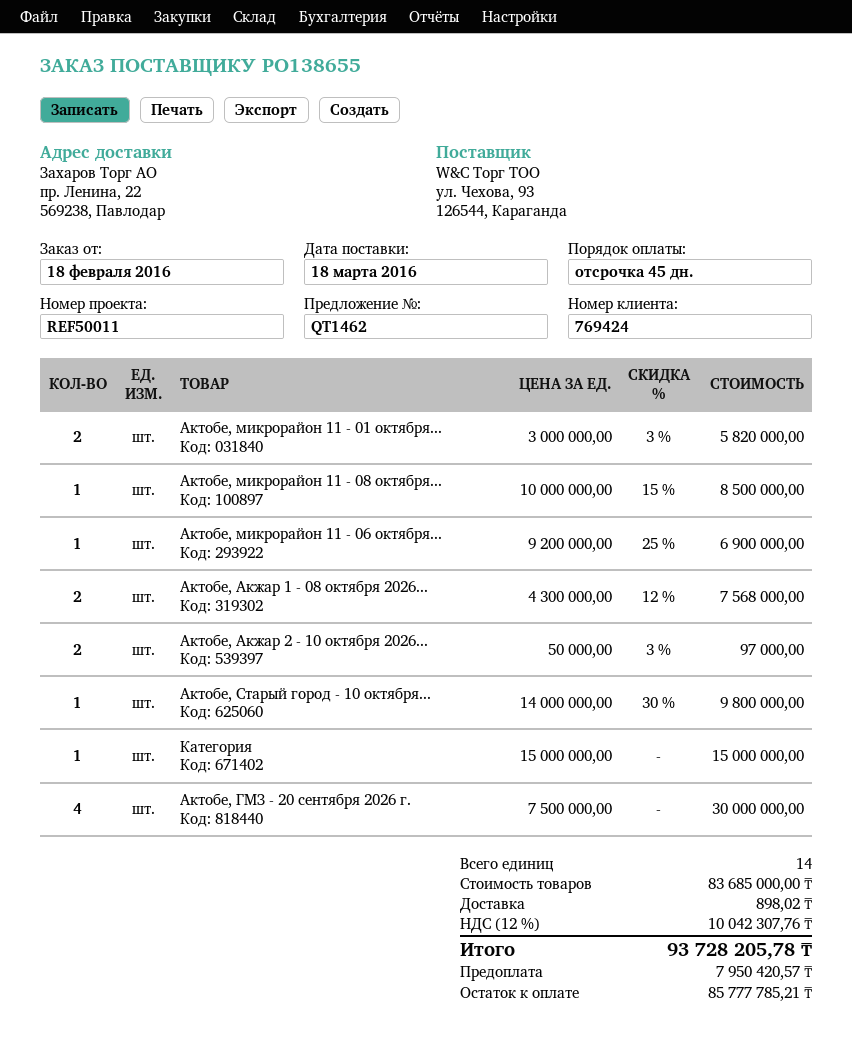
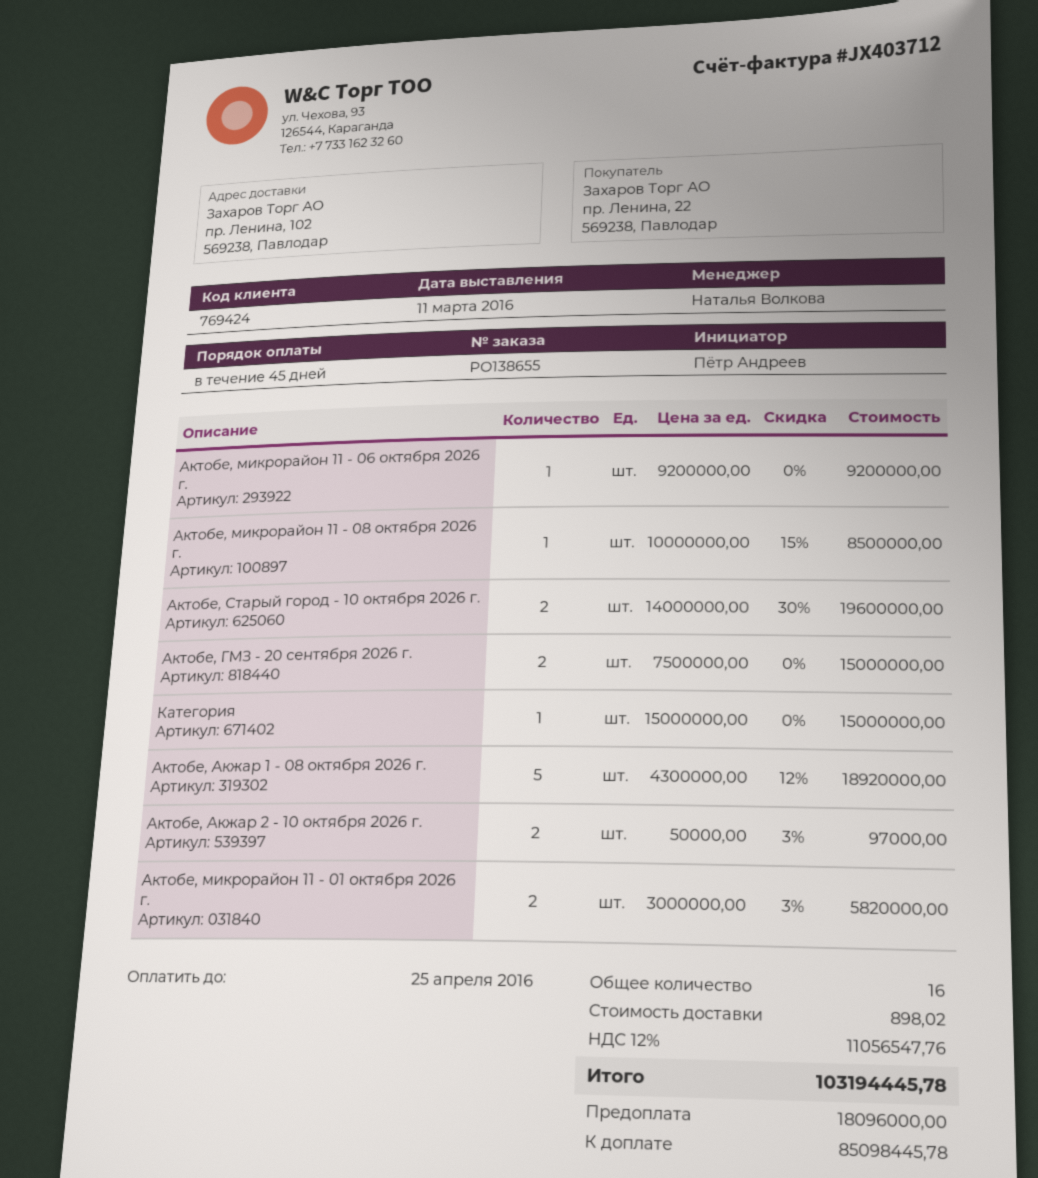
ship to: пр. Ленина, 22, 569238, Павлодар -> пр. Ленина, 102, 569238, Павлодар
Актобе, микрорайон 11 - 06 октября...: 1 x 9200000.00 - 25% = 6900000.00 -> 1 x 9200000.00 = 9200000.00
Актобе, Акжар 1 - 08 октября 2026...: 2 x 4300000.00 - 12% = 7568000.00 -> 5 x 4300000.00 - 12% = 18920000.00
Актобе, Старый город - 10 октября...: 1 x 14000000.00 - 30% = 9800000.00 -> 2 x 14000000.00 - 30% = 19600000.00
Актобе, ГМЗ - 20 сентября 2026 г.: 4 x 7500000.00 = 30000000.00 -> 2 x 7500000.00 = 15000000.00
total quantity: 14 -> 16
tax: 12% = 10042307.76 -> 12% = 11056547.76
total: 93728205.78 -> 103194445.78
deposit: 7950420.57 -> 18096000.00
balance: 85777785.21 -> 85098445.78

